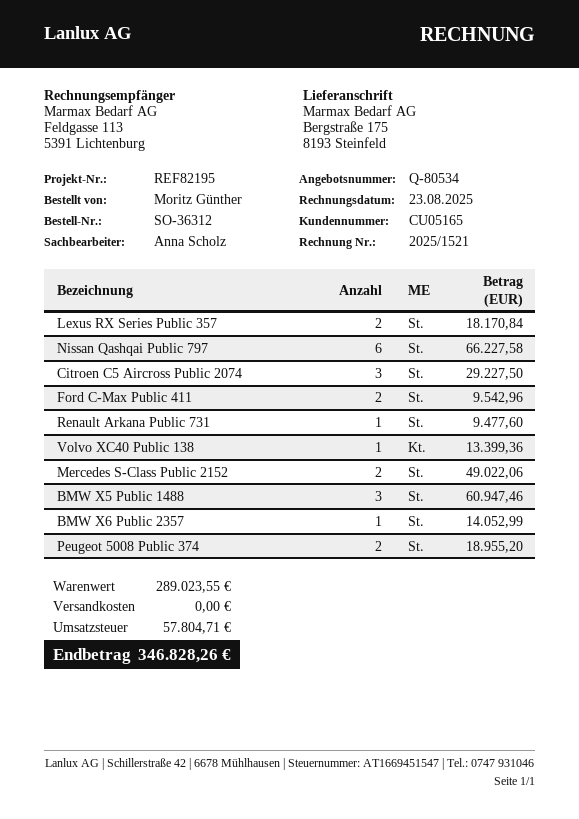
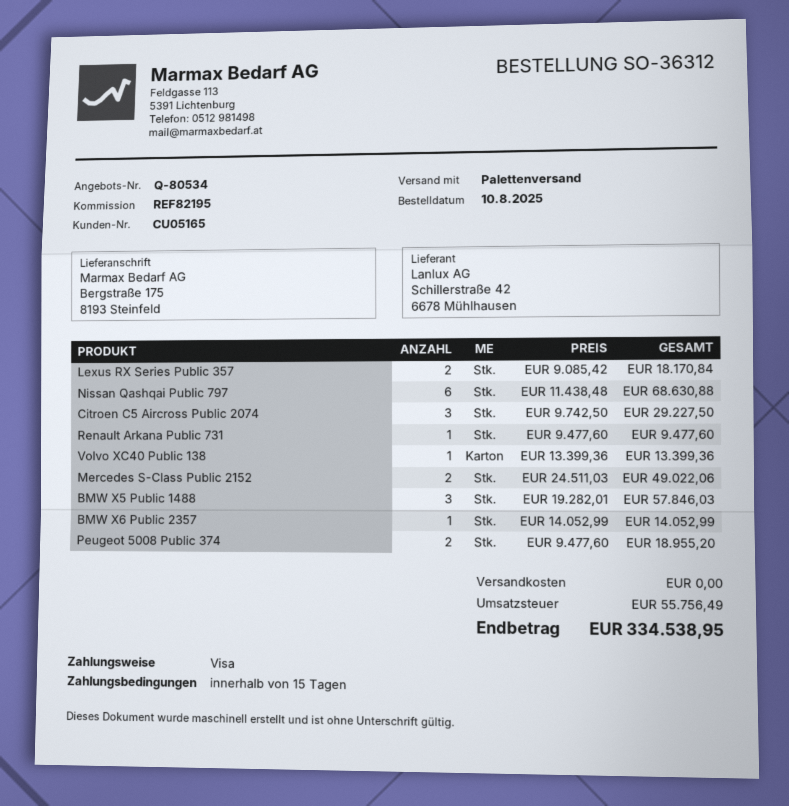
Nissan Qashqai Public 797: 6 for 66227.58 -> 6 for 68630.88
Ford C-Max Public 411: 2 for 9542.96 -> none
BMW X5 Public 1488: 3 for 60947.46 -> 3 for 57846.03
tax: 57804.71 -> 55756.49
total: 346828.26 -> 334538.95

